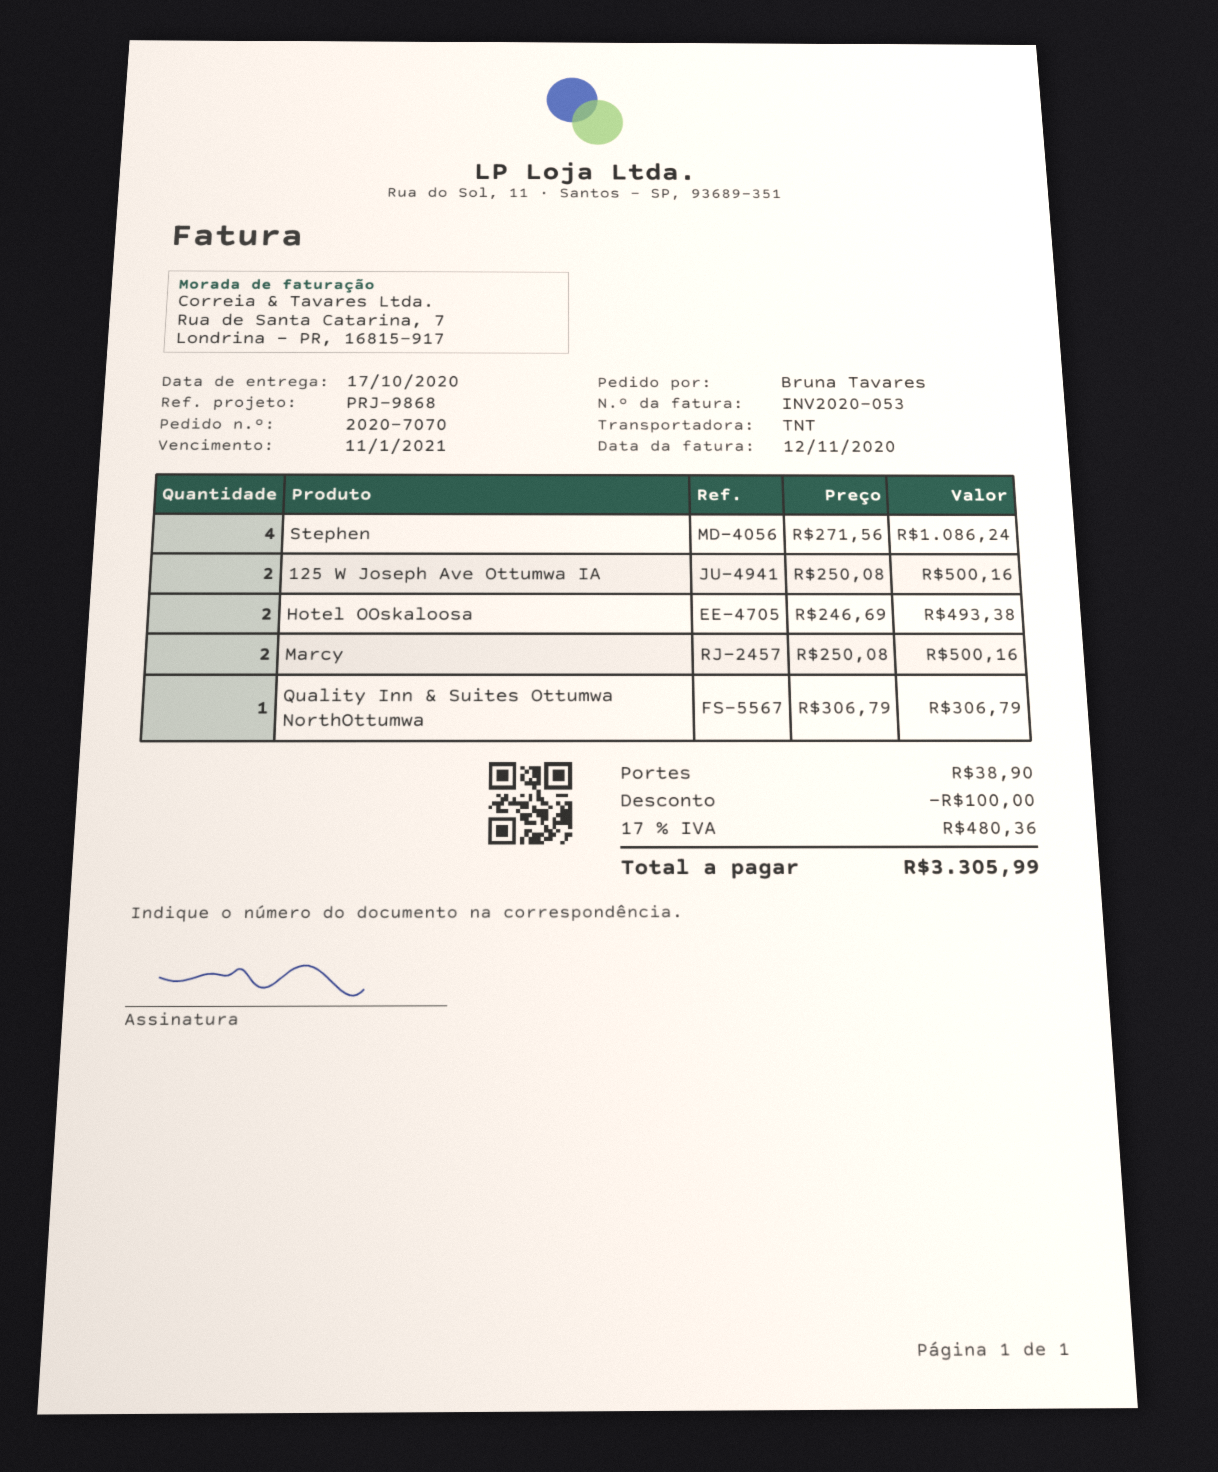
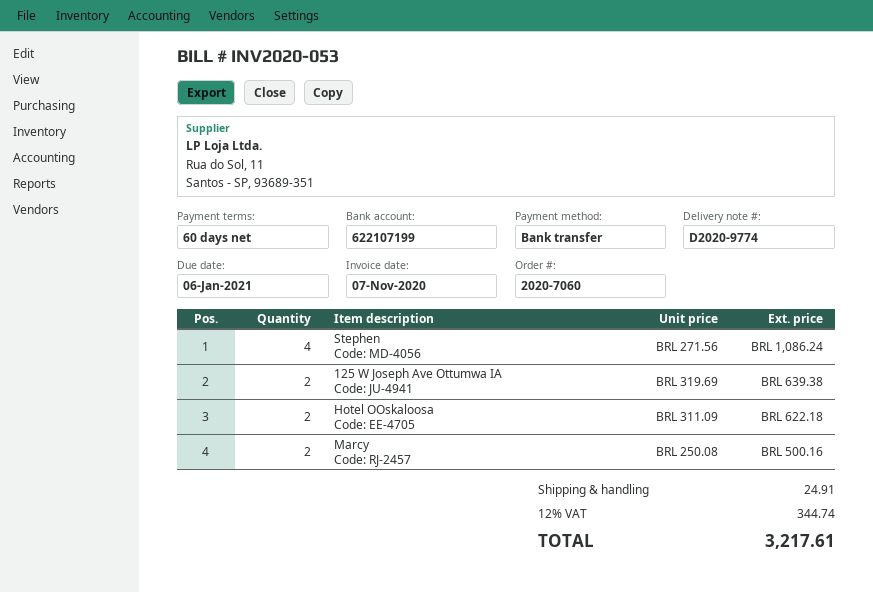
order number: 2020-7070 -> 2020-7060
invoice date: 2020-11-12 -> 2020-11-07
due date: 2021-01-11 -> 2021-01-06
125 W Joseph Ave Ottumwa IA: 2 x 250.08 = 500.16 -> 2 x 319.69 = 639.38
Hotel OOskaloosa: 2 x 246.69 = 493.38 -> 2 x 311.09 = 622.18
Quality Inn & Suites Ottumwa NorthOttumwa: 1 x 306.79 = 306.79 -> none
discount: 100.00 -> none
shipping: 38.90 -> 24.91
tax: 17% = 480.36 -> 12% = 344.74
total: 3305.99 -> 3217.61

